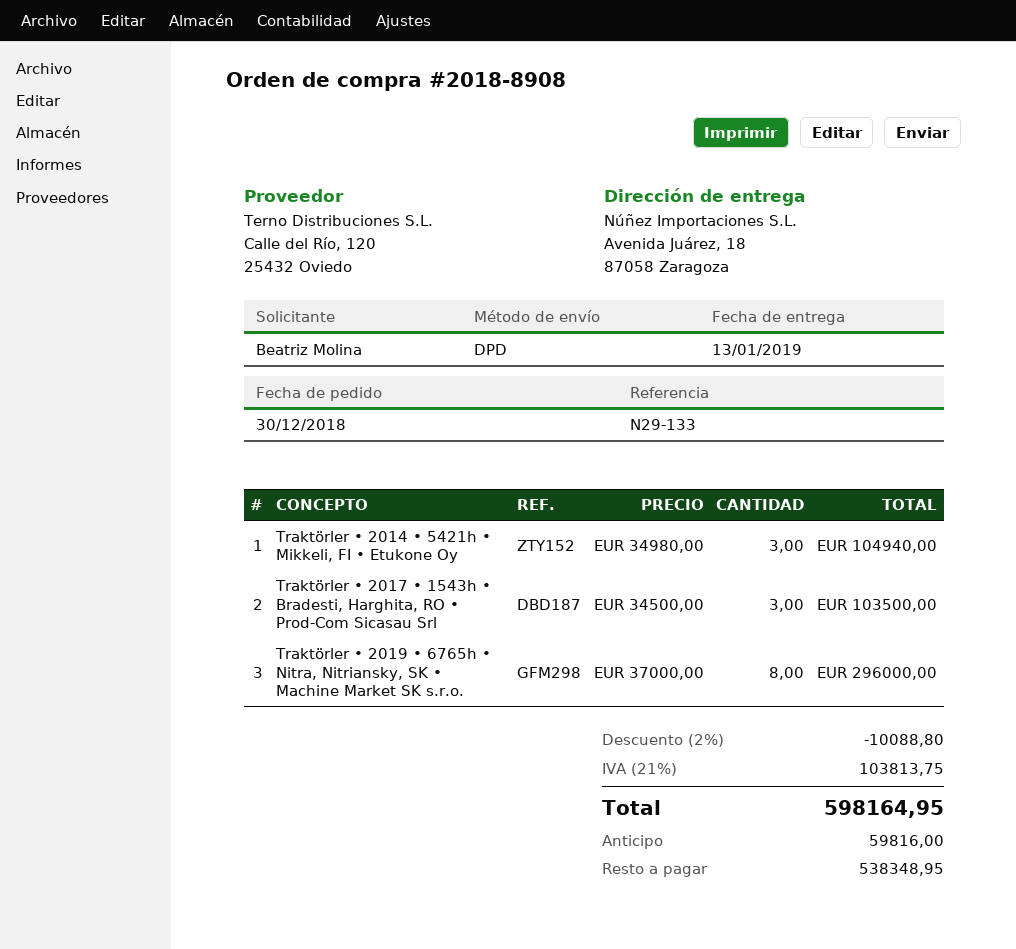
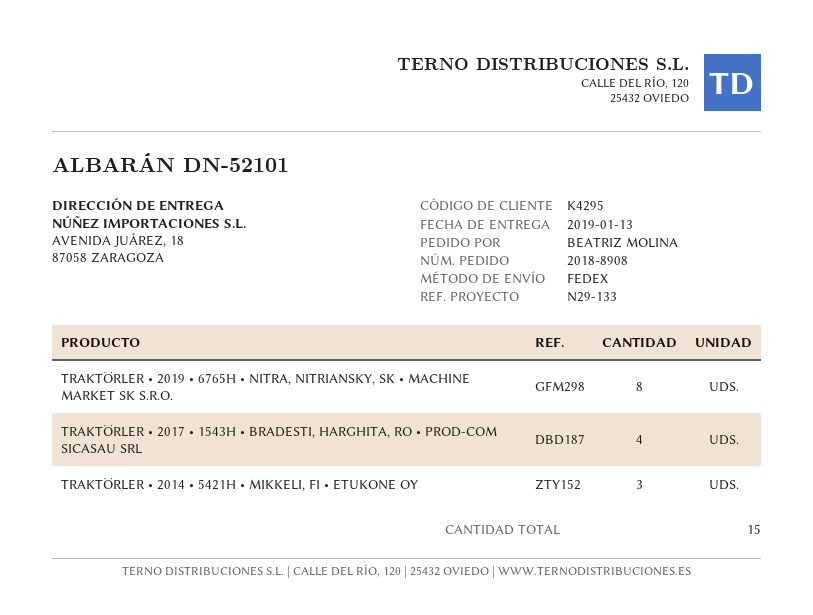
shipping method: DPD -> FedEx
Traktörler • 2017 • 1543h • Bradesti, Harghita, RO • Prod-Com Sicasau Srl: 3 -> 4

